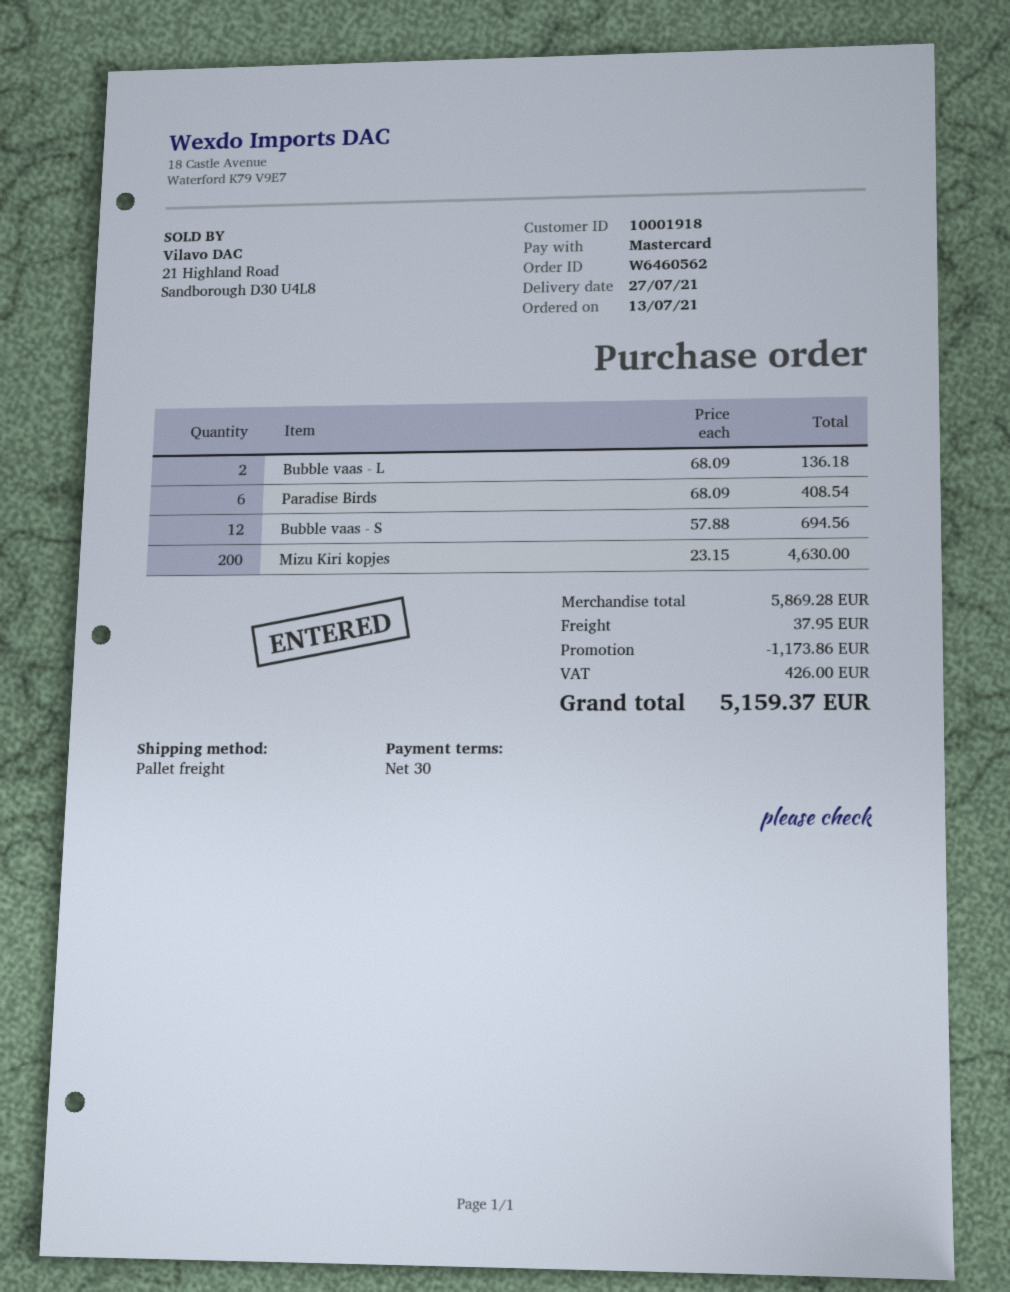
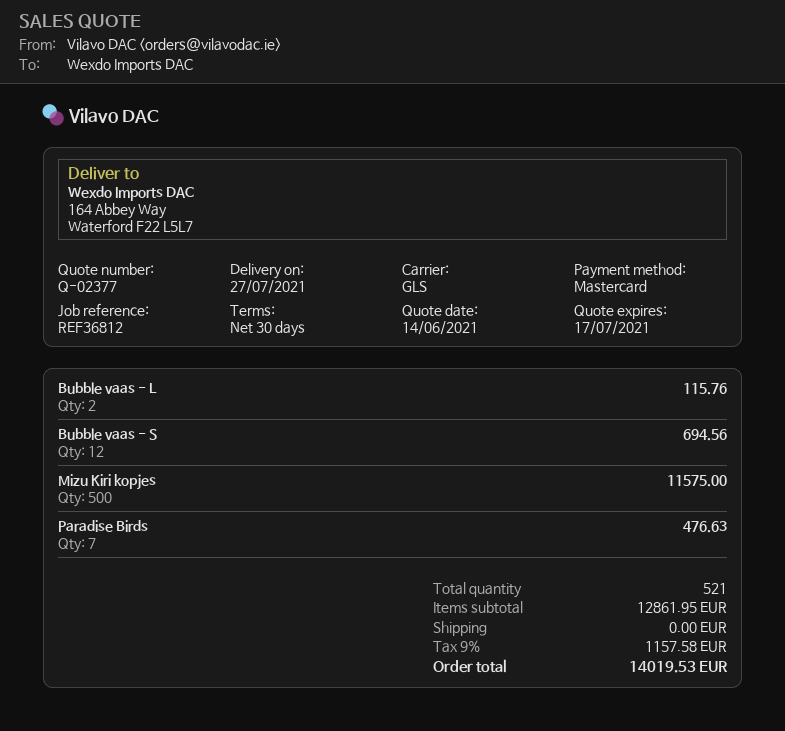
shipping method: pallet freight -> GLS
Bubble vaas - L: 2 for 136.18 -> 2 for 115.76
Paradise Birds: 6 for 408.54 -> 7 for 476.63
Mizu Kiri kopjes: 200 for 4630.00 -> 500 for 11575.00
subtotal: 5869.28 -> 12861.95
discount: 1173.86 -> none
shipping: 37.95 -> 0.00
tax: 426.00 -> 1157.58
total: 5159.37 -> 14019.53

